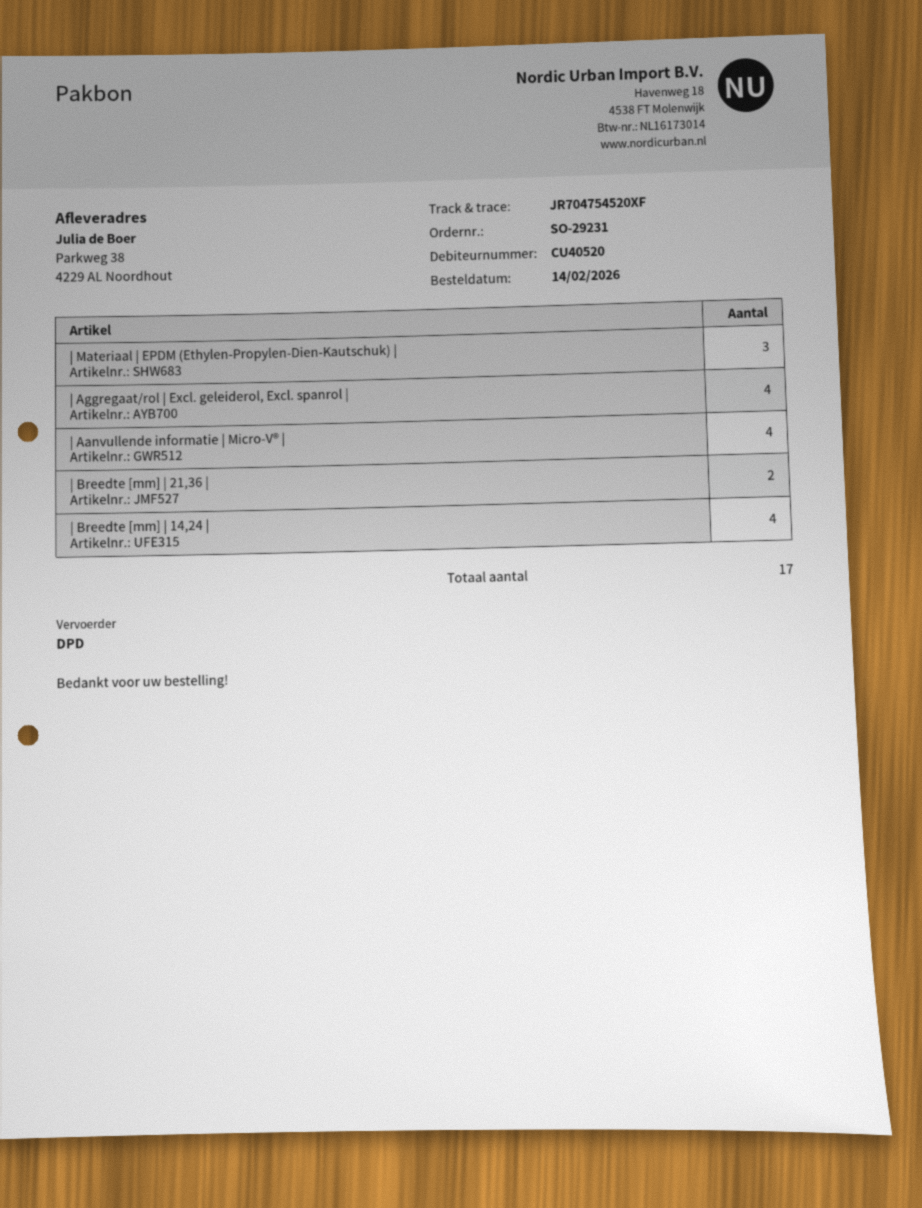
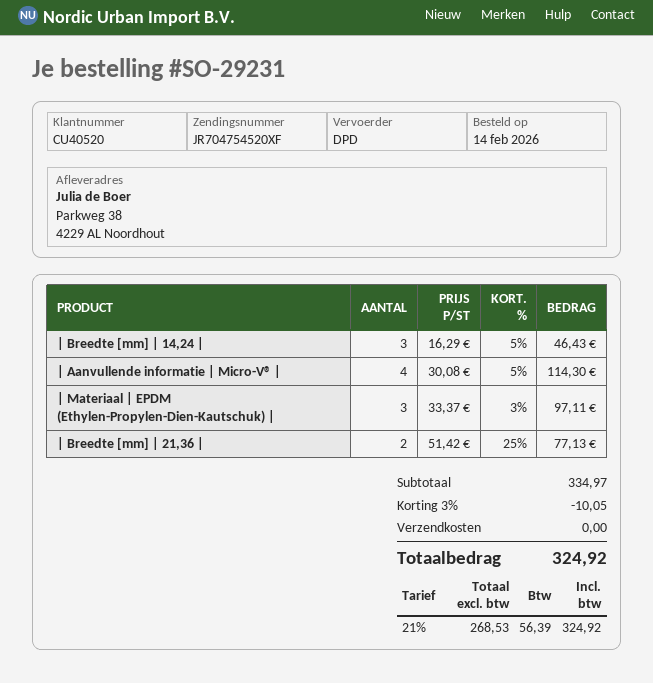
| Aggregaat/rol | Excl. geleiderol, Excl. spanrol |: 4 -> none
| Breedte [mm] | 14,24 |: 4 -> 3

